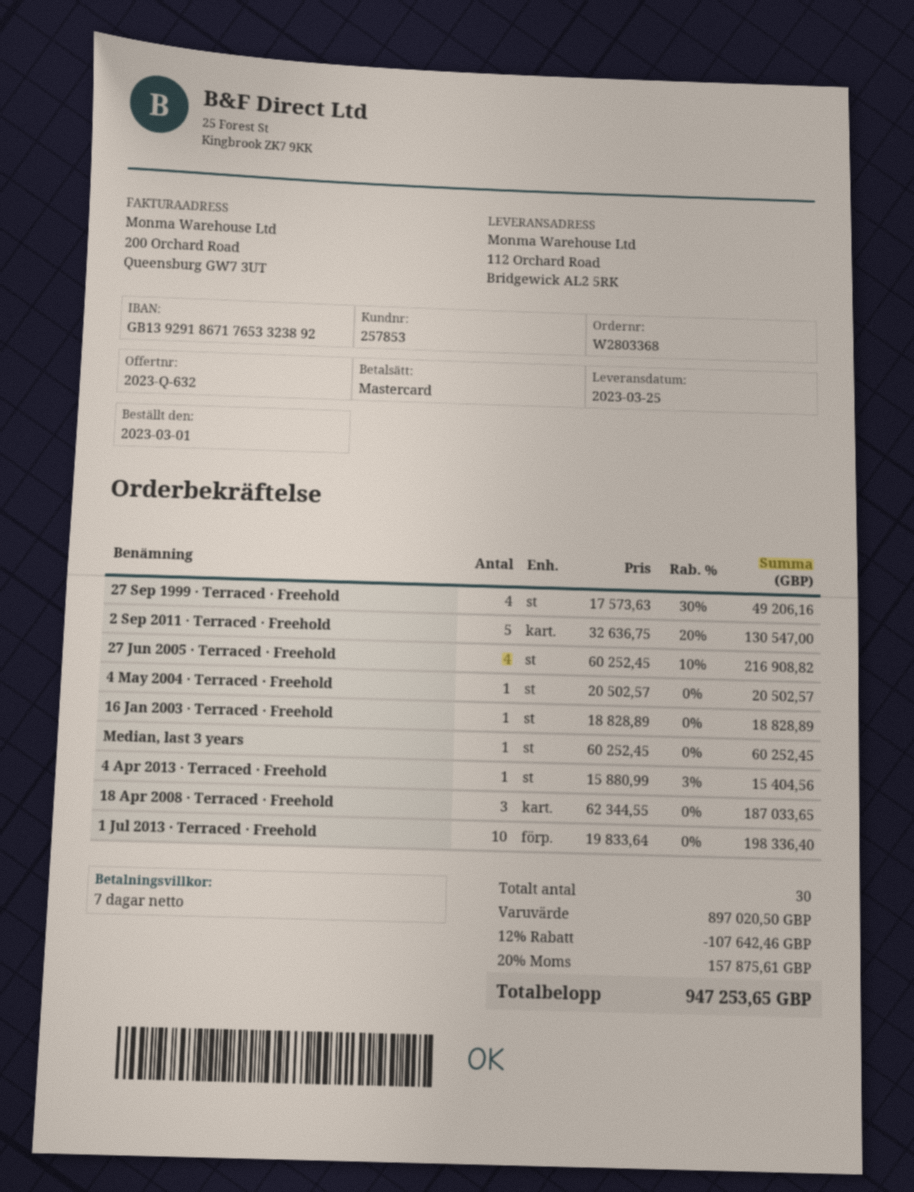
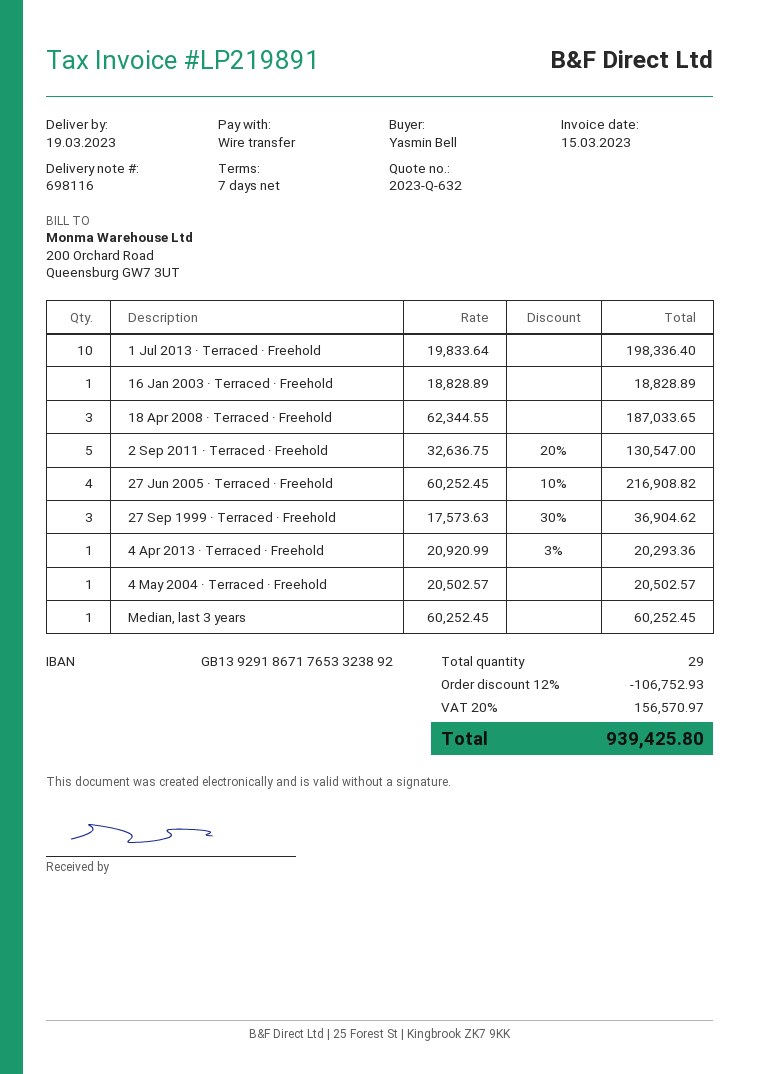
delivery date: 2023-03-25 -> 2023-03-19
payment method: Mastercard -> bank transfer
27 Sep 1999 · Terraced · Freehold: 4 x 17573.63 - 30% = 49206.16 -> 3 x 17573.63 - 30% = 36904.62
4 Apr 2013 · Terraced · Freehold: 1 x 15880.99 - 3% = 15404.56 -> 1 x 20920.99 - 3% = 20293.36
total quantity: 30 -> 29
discount: 12% = 107642.46 -> 12% = 106752.93
tax: 20% = 157875.61 -> 20% = 156570.97
total: 947253.65 -> 939425.80

